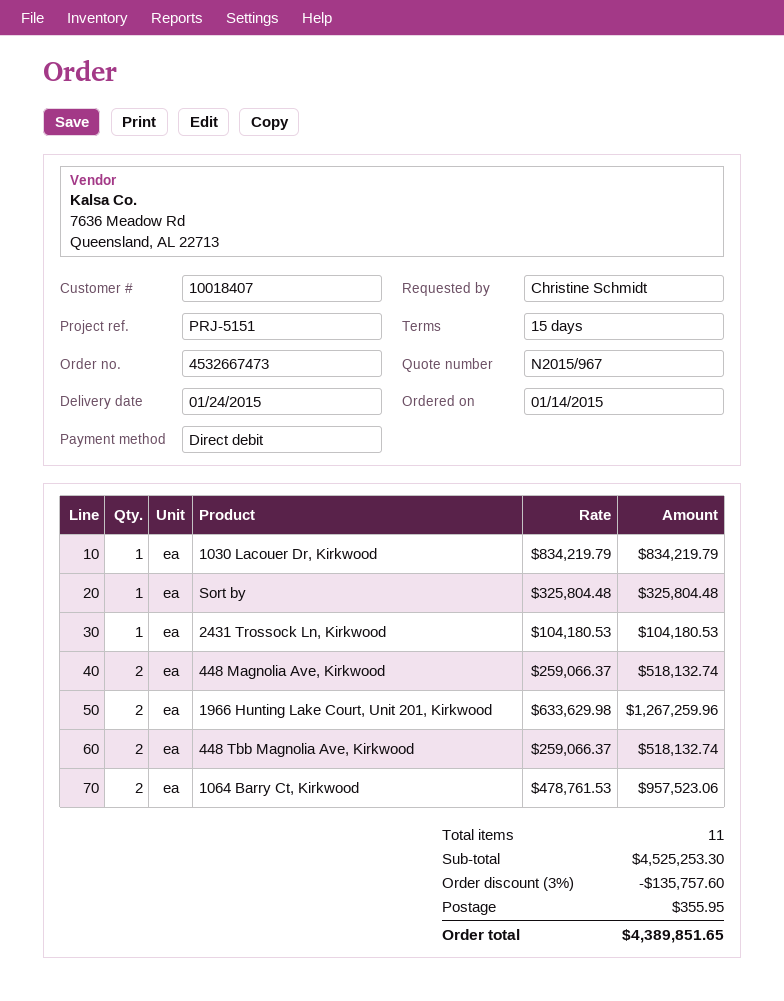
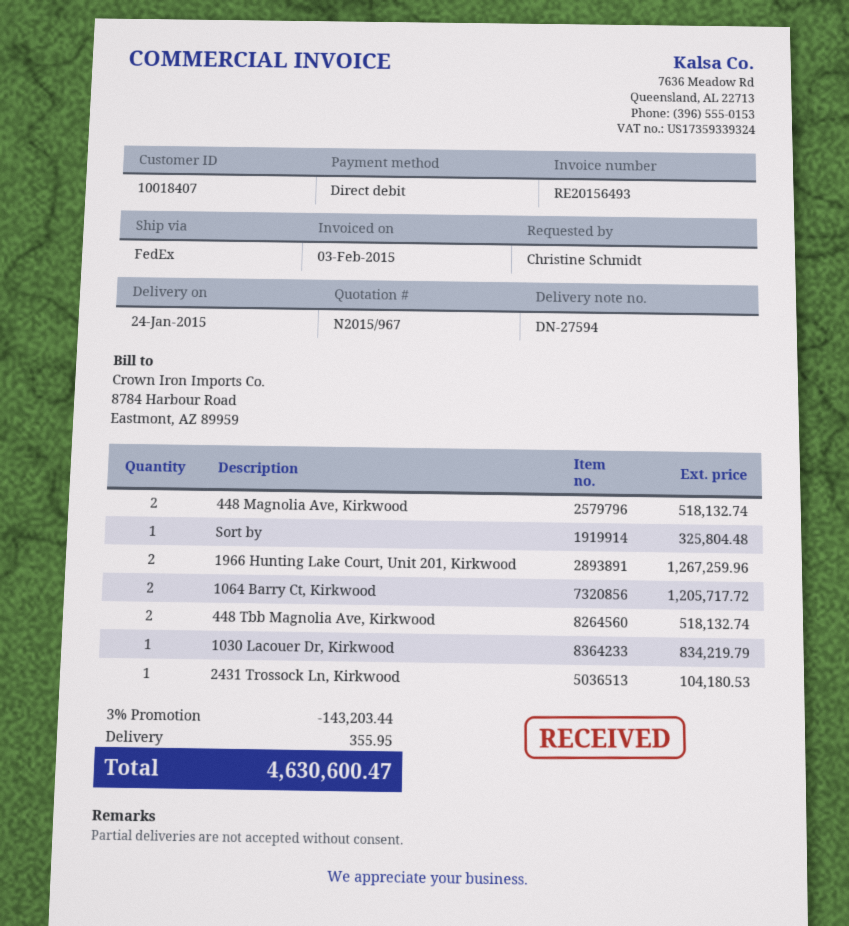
1064 Barry Ct, Kirkwood: 2 for 957523.06 -> 2 for 1205717.72
discount: 3% = 135757.60 -> 3% = 143203.44
total: 4389851.65 -> 4630600.47

